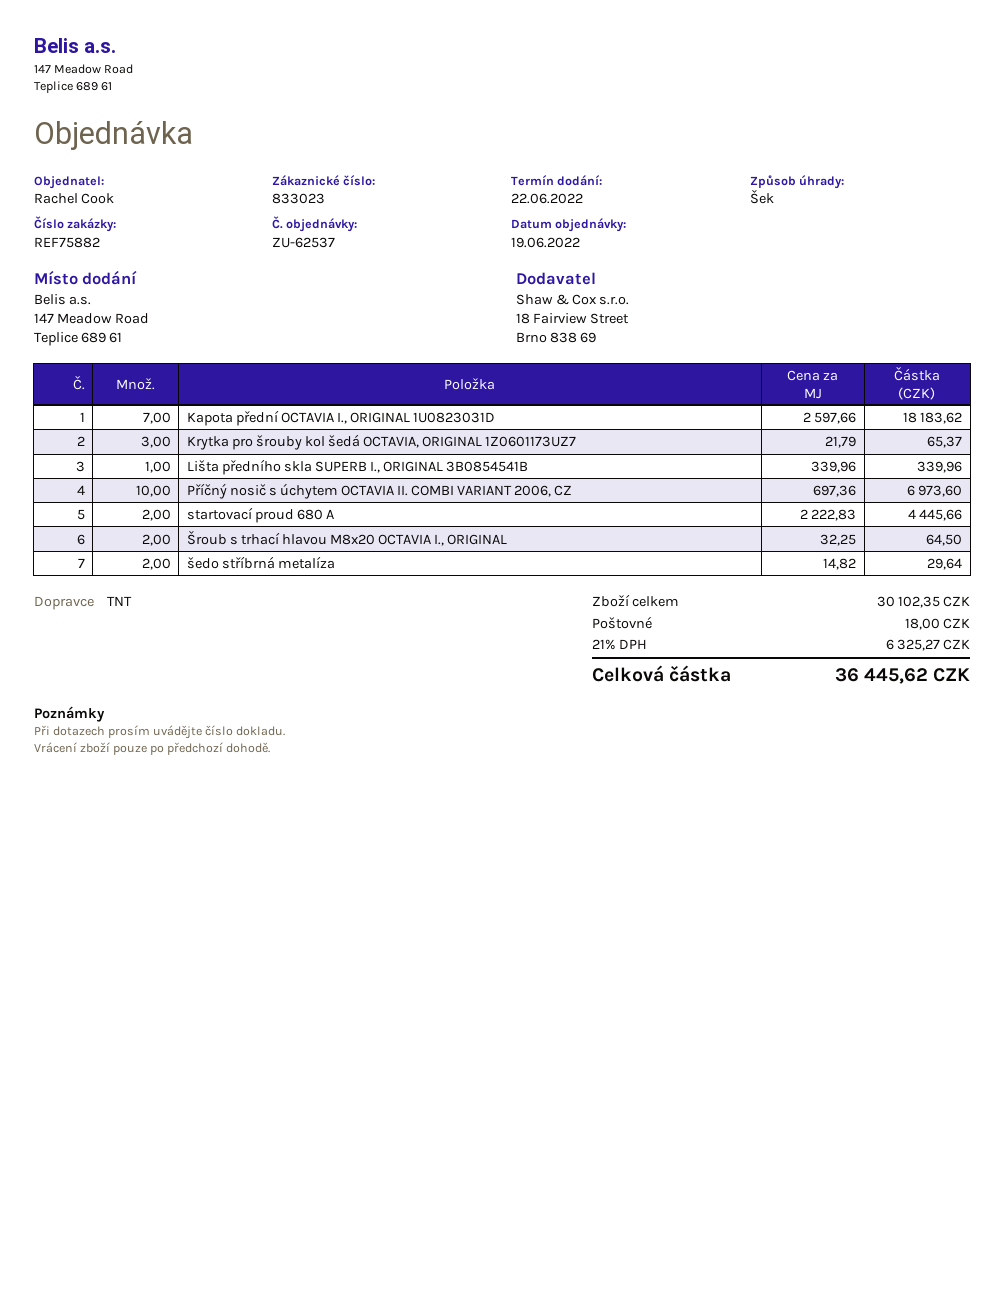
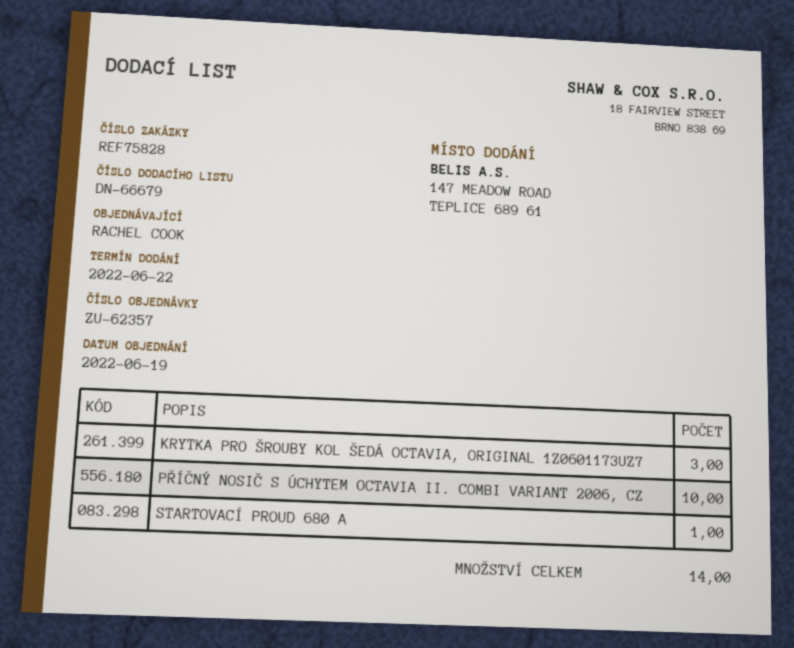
order number: ZU-62537 -> ZU-62357
reference: REF75882 -> REF75828
Kapota přední OCTAVIA I., ORIGINAL 1U0823031D: 7 -> none
Lišta předního skla SUPERB I., ORIGINAL 3B0854541B: 1 -> none
startovací proud 680 A: 2 -> 1
Šroub s trhací hlavou M8x20 OCTAVIA I., ORIGINAL: 2 -> none
šedo stříbrná metalíza: 2 -> none

